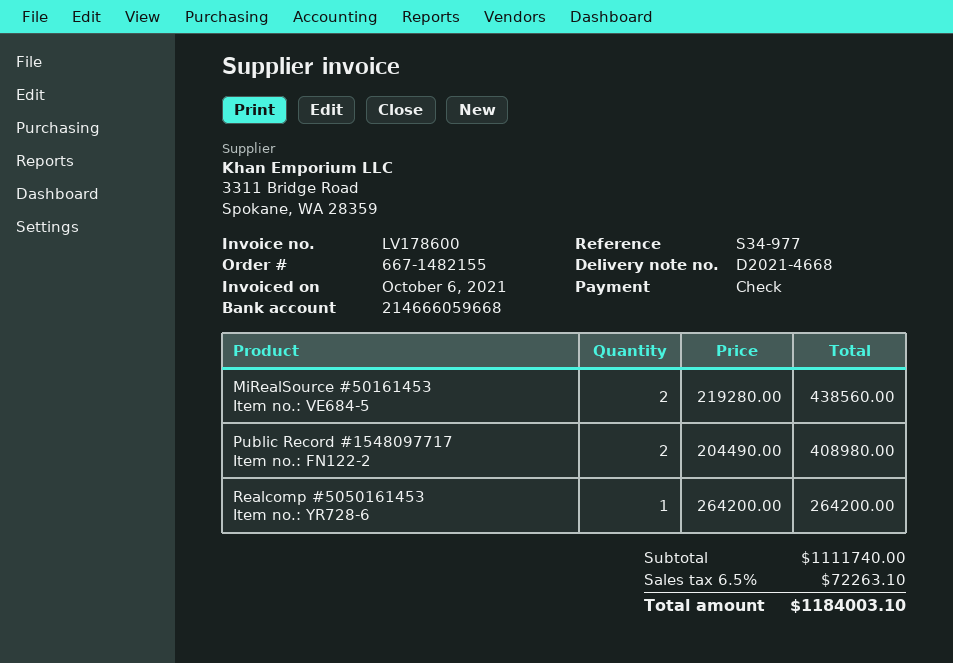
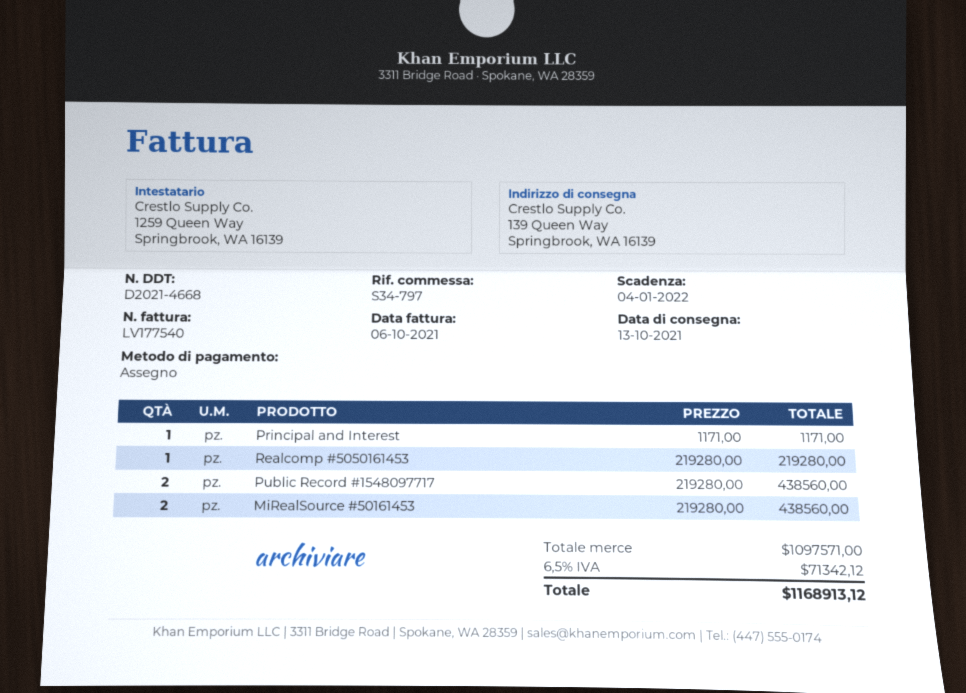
invoice number: LV178600 -> LV177540
reference: S34-977 -> S34-797
Public Record #1548097717: 2 x 204490.00 = 408980.00 -> 2 x 219280.00 = 438560.00
Realcomp #5050161453: 1 x 264200.00 = 264200.00 -> 1 x 219280.00 = 219280.00
Principal and Interest: none -> 1 x 1171.00 = 1171.00
subtotal: 1111740.00 -> 1097571.00
tax: 6.5% = 72263.10 -> 6.5% = 71342.12
total: 1184003.10 -> 1168913.12

